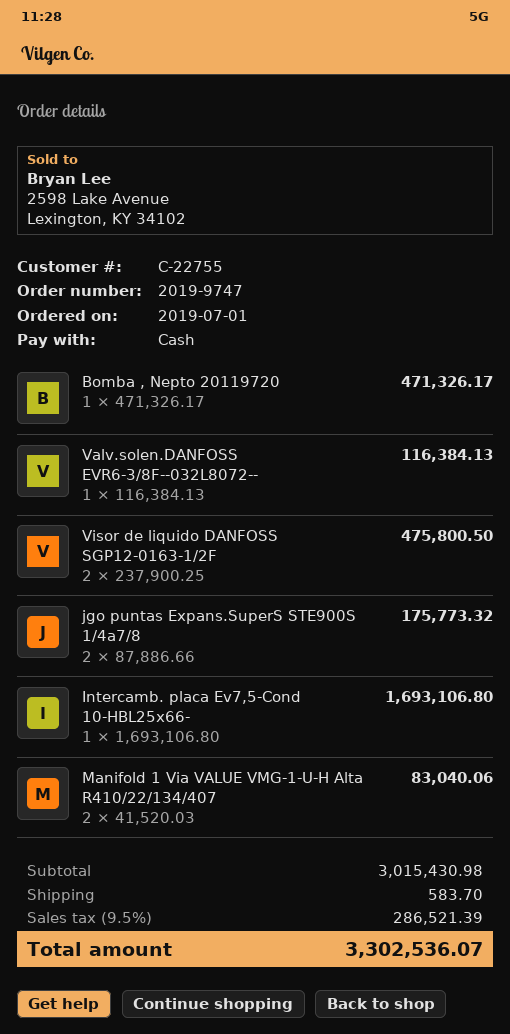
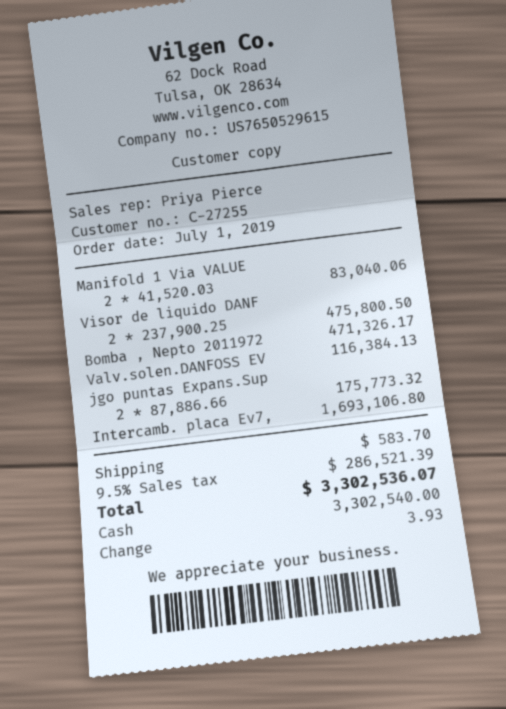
customer number: C-22755 -> C-27255

